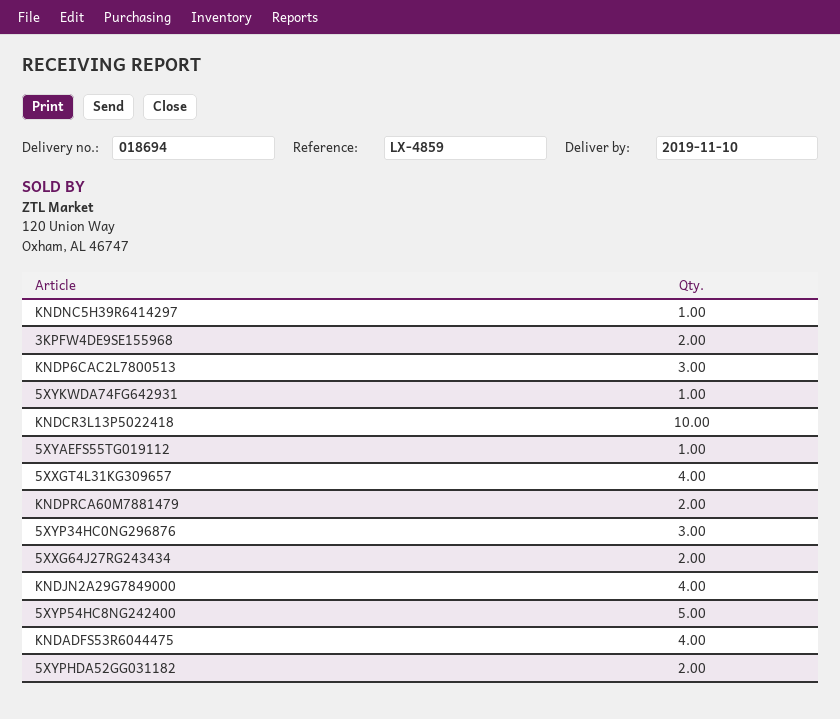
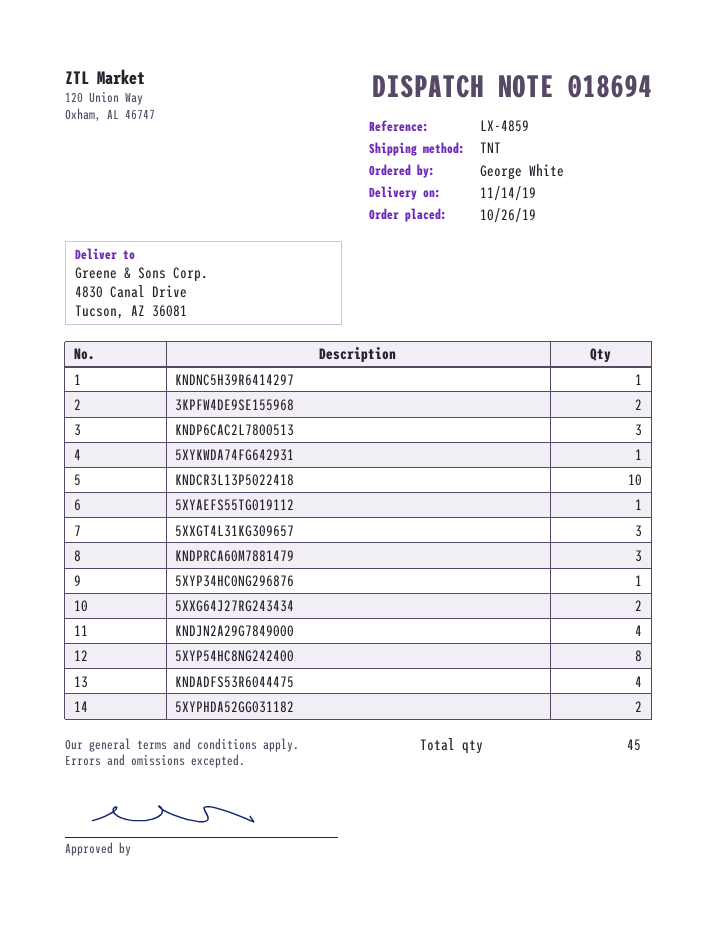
delivery date: 2019-11-10 -> 2019-11-14
5XXGT4L31KG309657: 4 -> 3
KNDPRCA60M7881479: 2 -> 3
5XYP34HC0NG296876: 3 -> 1
5XYP54HC8NG242400: 5 -> 8

